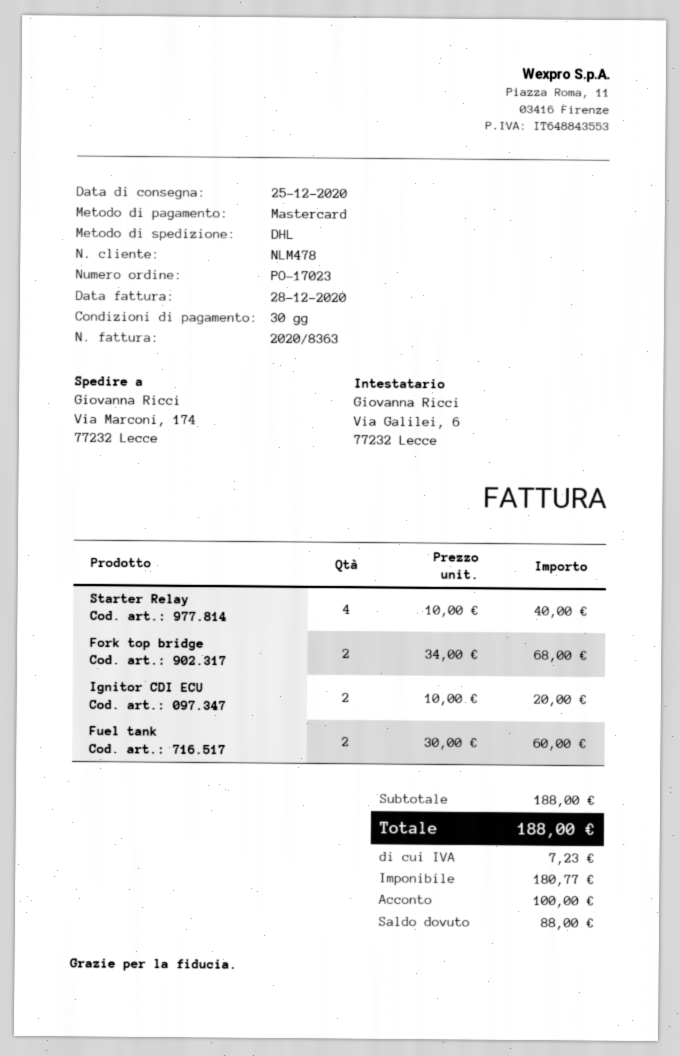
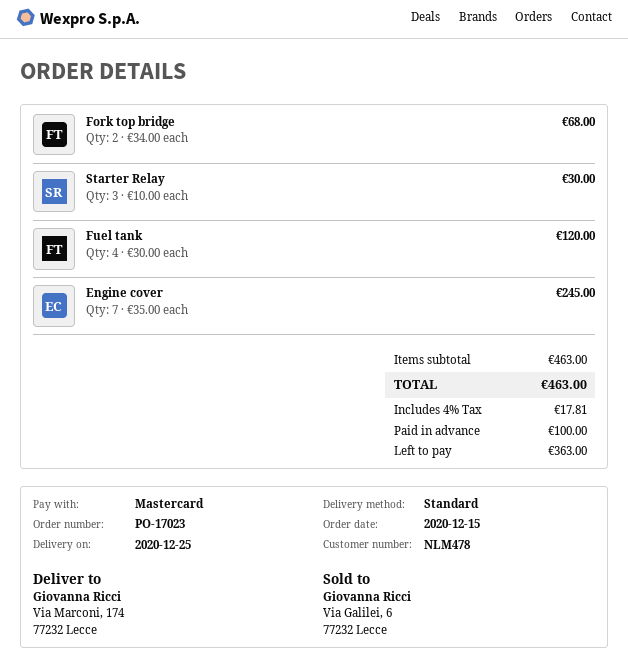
shipping method: DHL -> standard
Starter Relay: 4 x 10.00 = 40.00 -> 3 x 10.00 = 30.00
Ignitor CDI ECU: 2 x 10.00 = 20.00 -> none
Fuel tank: 2 x 30.00 = 60.00 -> 4 x 30.00 = 120.00
Engine cover: none -> 7 x 35.00 = 245.00
subtotal: 188.00 -> 463.00
tax: 7.23 -> 17.81
total: 188.00 -> 463.00
balance: 88.00 -> 363.00

